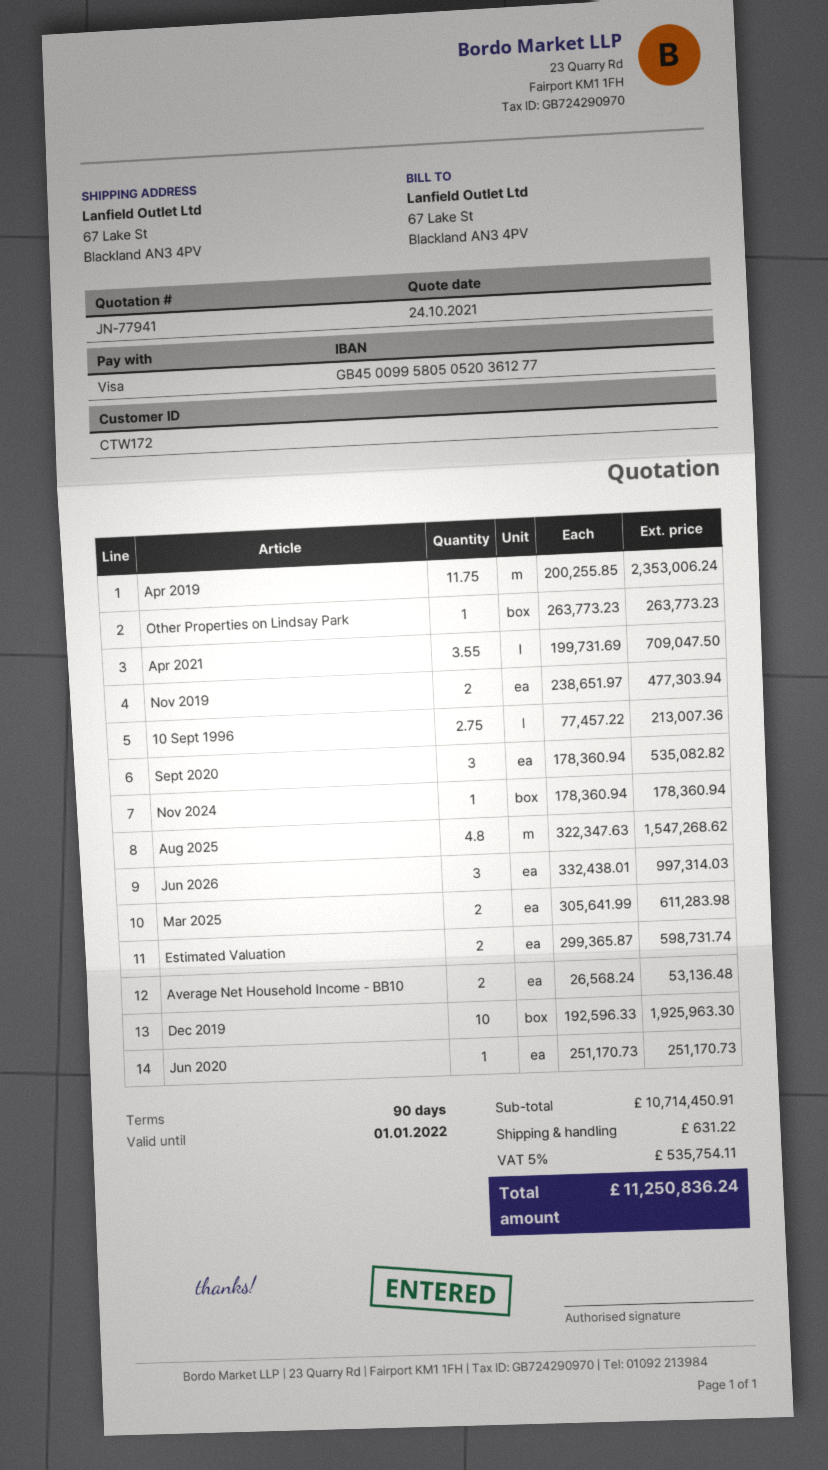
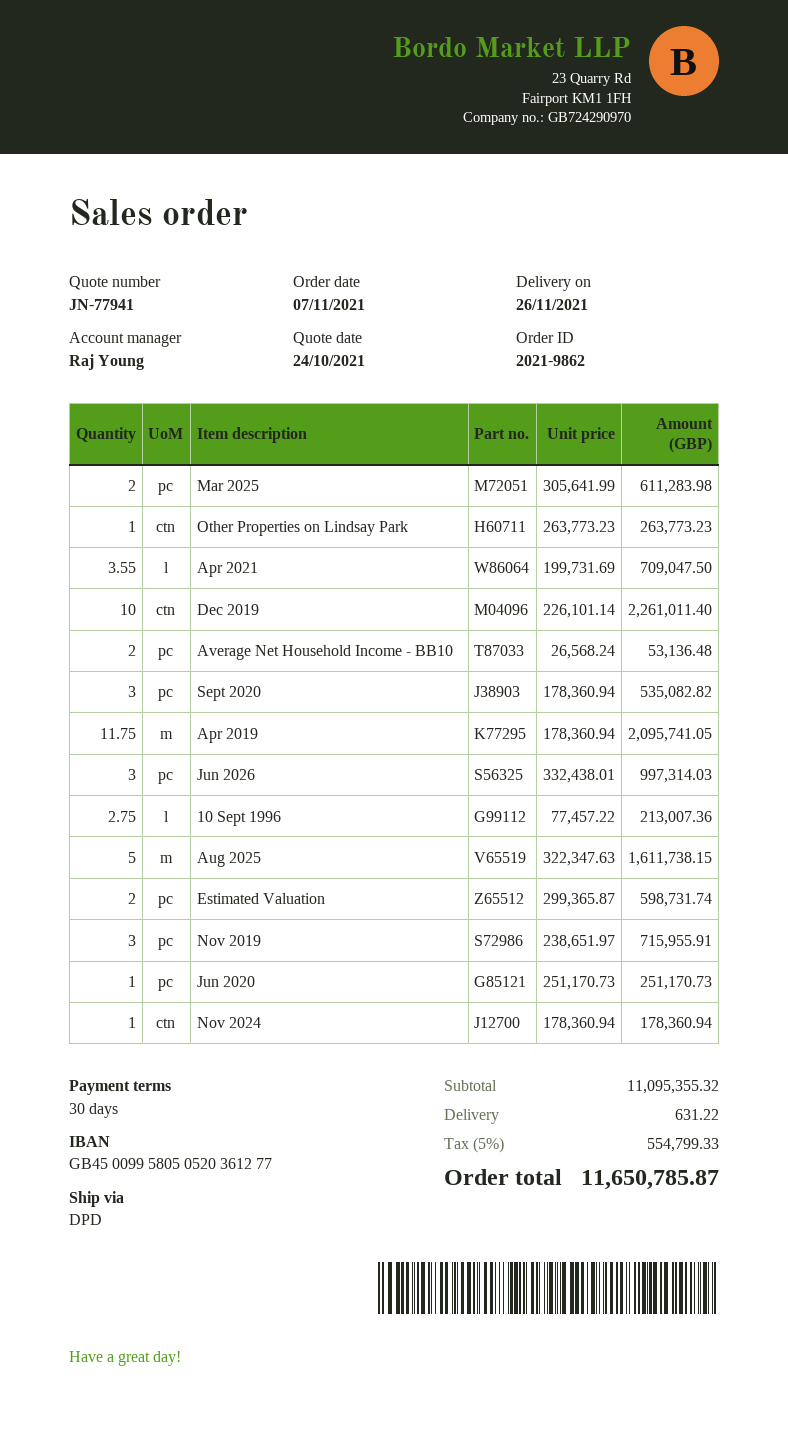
payment terms: 90 days -> 30 days
Apr 2019: 11.75 x 200255.85 = 2353006.24 -> 11.75 x 178360.94 = 2095741.05
Nov 2019: 2 x 238651.97 = 477303.94 -> 3 x 238651.97 = 715955.91
Aug 2025: 4.8 x 322347.63 = 1547268.62 -> 5 x 322347.63 = 1611738.15
Dec 2019: 10 x 192596.33 = 1925963.30 -> 10 x 226101.14 = 2261011.40
subtotal: 10714450.91 -> 11095355.32
tax: 5% = 535754.11 -> 5% = 554799.33
total: 11250836.24 -> 11650785.87

